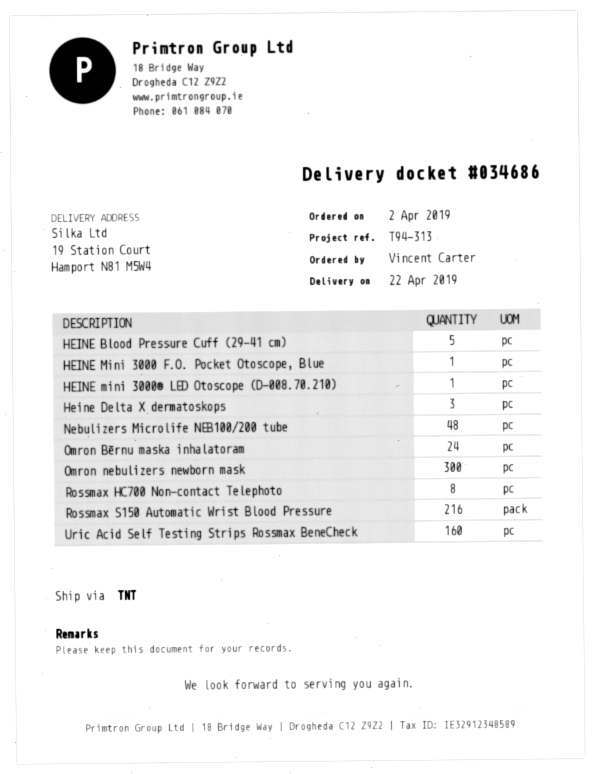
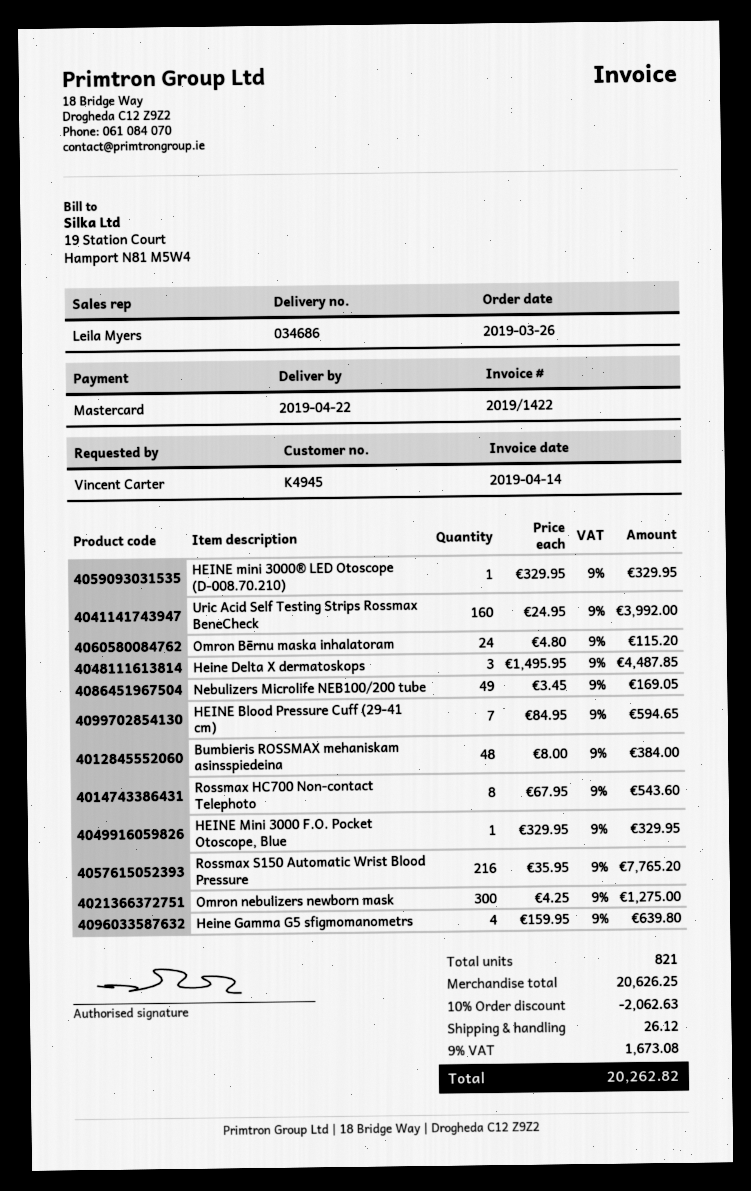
order date: 2019-04-02 -> 2019-03-26
HEINE Blood Pressure Cuff (29-41 cm): 5 -> 7
Nebulizers Microlife NEB100/200 tube: 48 -> 49
Bumbieris ROSSMAX mehaniskam asinsspiedeina: none -> 48
Heine Gamma G5 sfigmomanometrs: none -> 4

